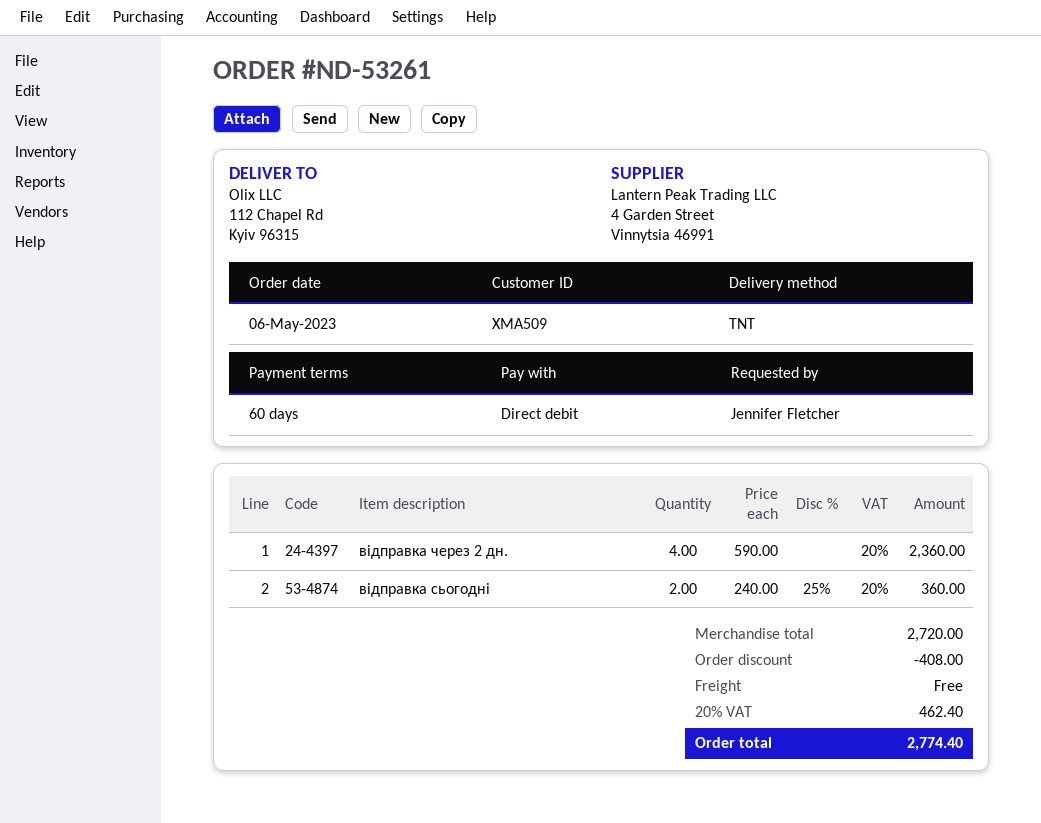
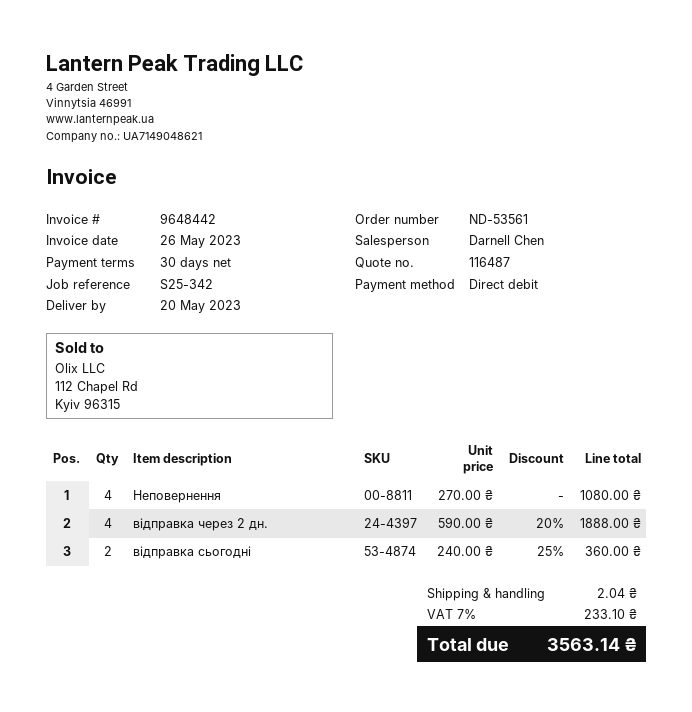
order number: ND-53261 -> ND-53561
payment terms: 60 days -> 30 days
відправка через 2 дн.: 4 x 590.00 = 2360.00 -> 4 x 590.00 - 20% = 1888.00
Неповернення: none -> 4 x 270.00 = 1080.00
discount: 408.00 -> none
shipping: 0.00 -> 2.04
tax: 20% = 462.40 -> 7% = 233.10
total: 2774.40 -> 3563.14

